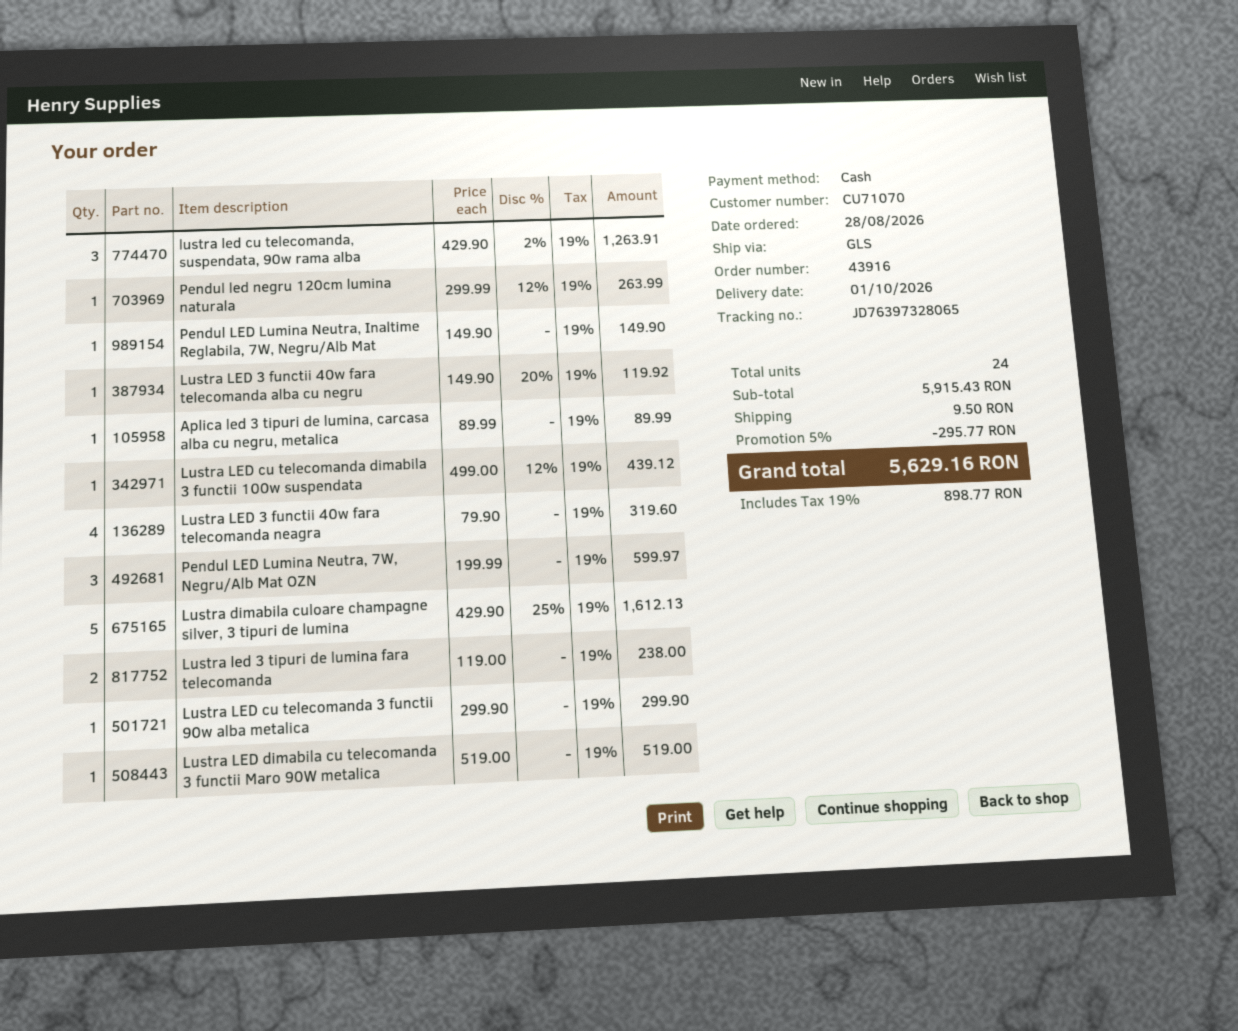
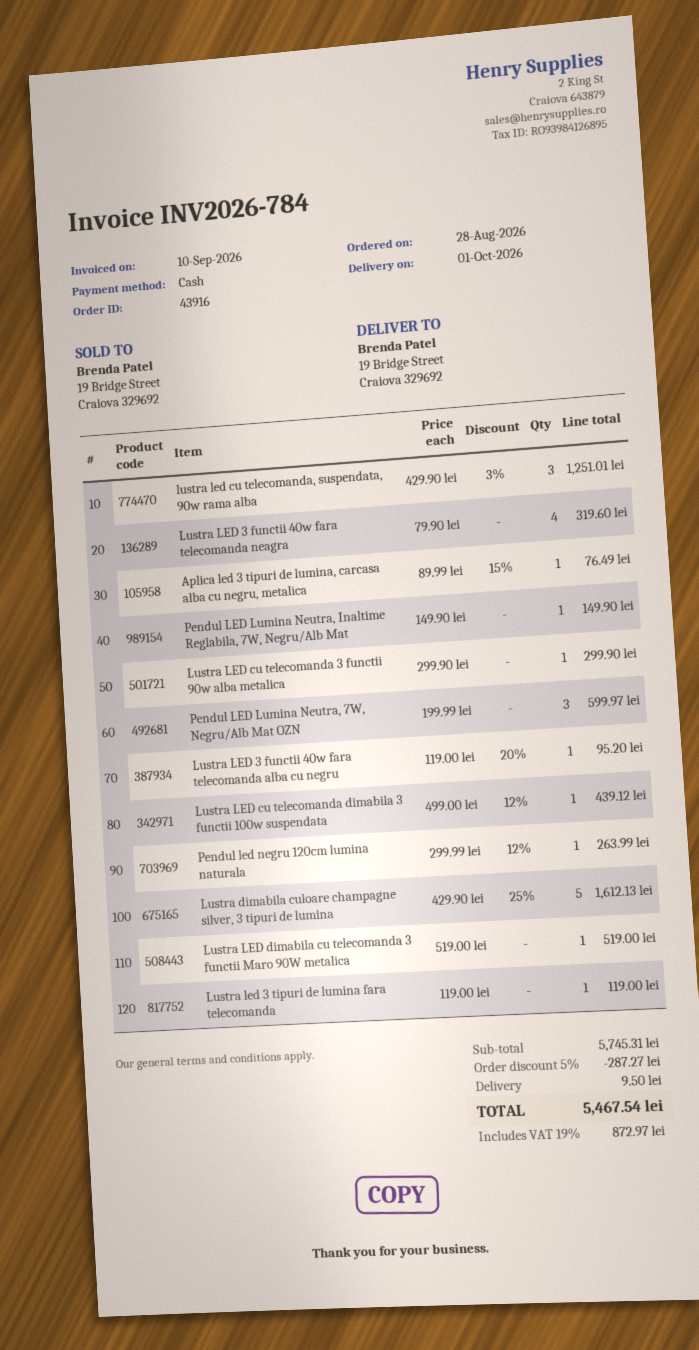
lustra led cu telecomanda, suspendata, 90w rama alba: 3 x 429.90 - 2% = 1263.91 -> 3 x 429.90 - 3% = 1251.01
Lustra LED 3 functii 40w fara telecomanda alba cu negru: 1 x 149.90 - 20% = 119.92 -> 1 x 119.00 - 20% = 95.20
Aplica led 3 tipuri de lumina, carcasa alba cu negru, metalica: 1 x 89.99 = 89.99 -> 1 x 89.99 - 15% = 76.49
Lustra led 3 tipuri de lumina fara telecomanda: 2 x 119.00 = 238.00 -> 1 x 119.00 = 119.00
subtotal: 5915.43 -> 5745.31
discount: 5% = 295.77 -> 5% = 287.27
tax: 19% = 898.77 -> 19% = 872.97
total: 5629.16 -> 5467.54

